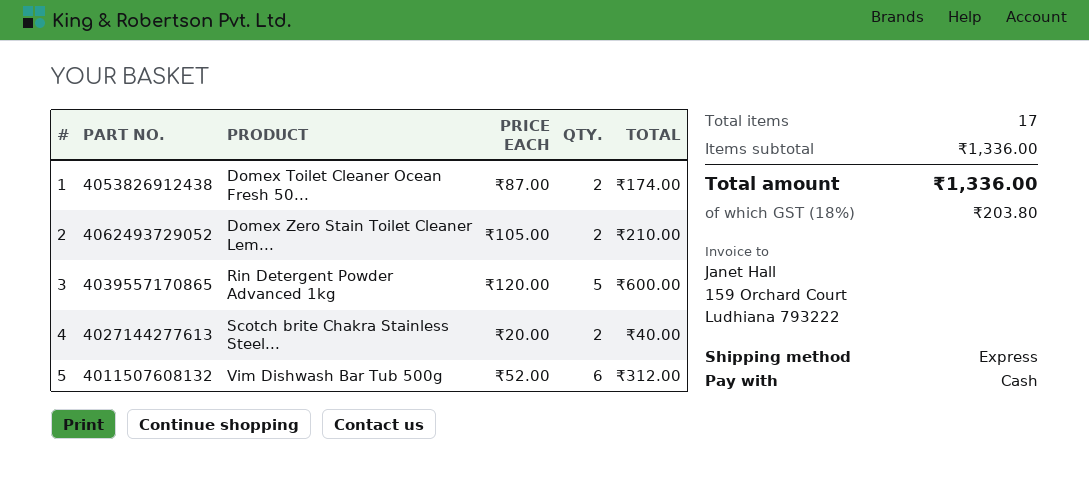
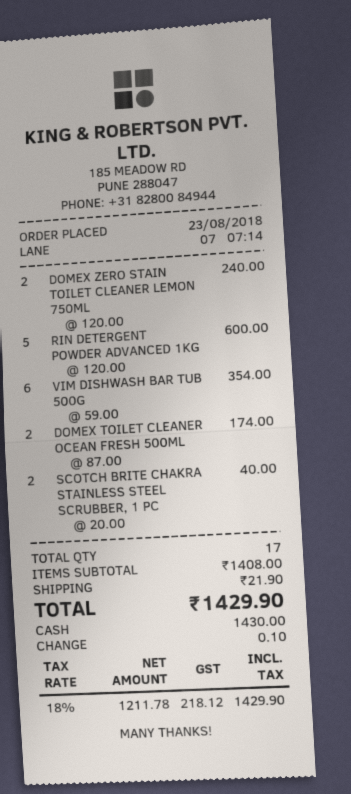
Domex Zero Stain Toilet Cleaner Lem...: 2 x 105.00 = 210.00 -> 2 x 120.00 = 240.00
Vim Dishwash Bar Tub 500g: 6 x 52.00 = 312.00 -> 6 x 59.00 = 354.00
subtotal: 1336.00 -> 1408.00
shipping: none -> 21.90
tax: 18% = 203.80 -> 18% = 218.12
total: 1336.00 -> 1429.90

